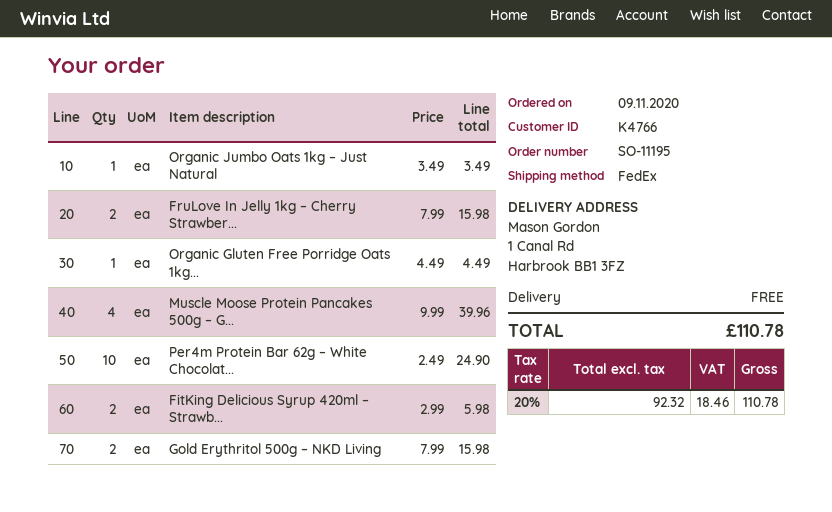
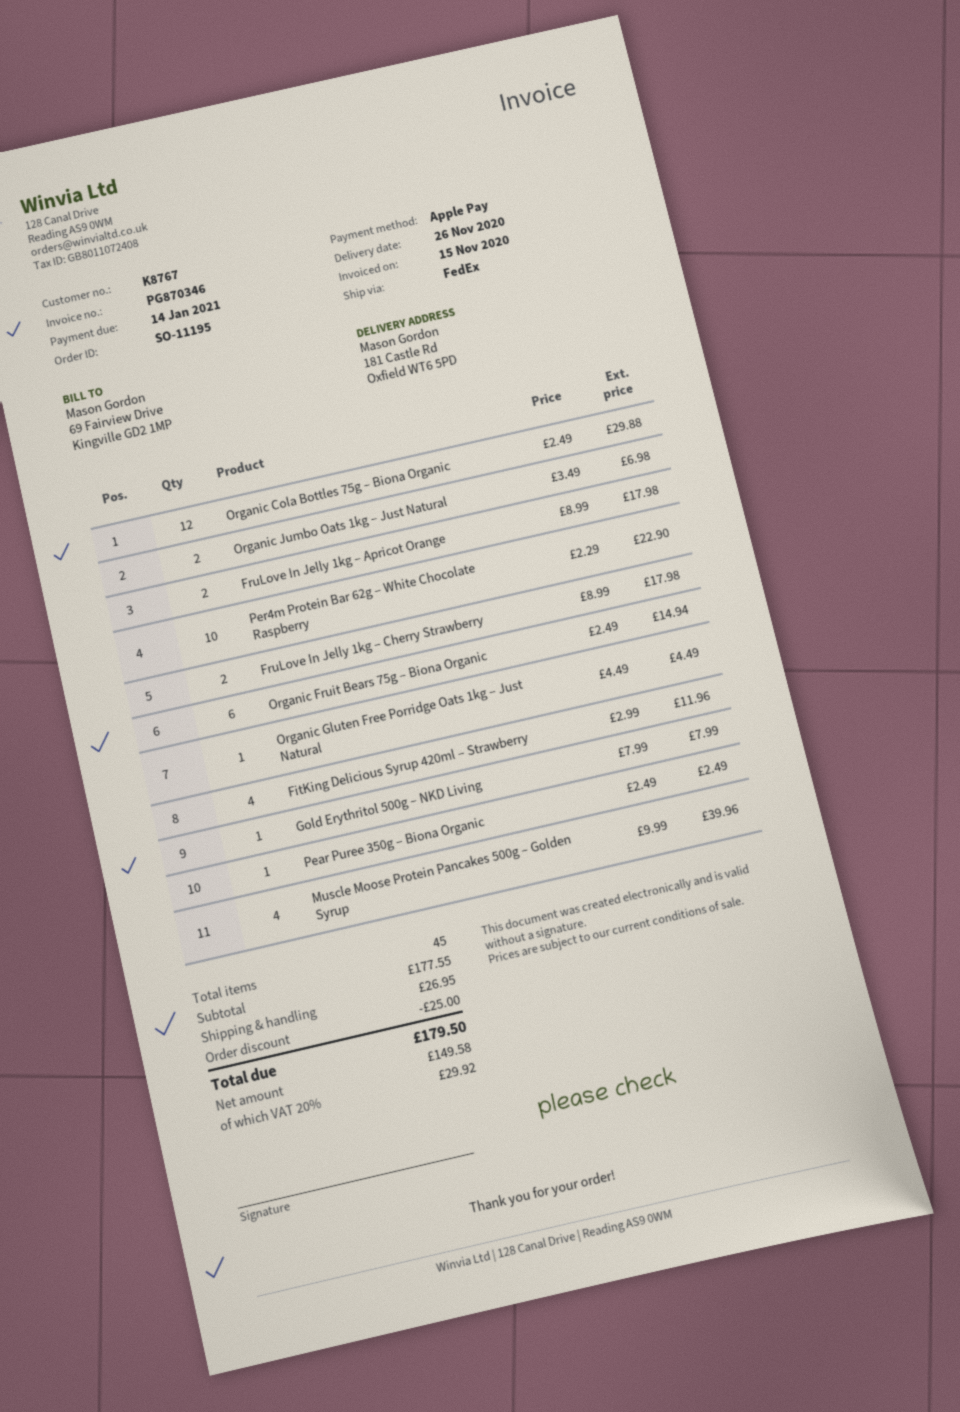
customer number: K4766 -> K8767
ship to: 1 Canal Rd, Harbrook BB1 3FZ -> 181 Castle Rd, Oxfield WT6 5PD
Organic Jumbo Oats 1kg – Just Natural: 1 x 3.49 = 3.49 -> 2 x 3.49 = 6.98
FruLove In Jelly 1kg – Cherry Strawber...: 2 x 7.99 = 15.98 -> 2 x 8.99 = 17.98
Per4m Protein Bar 62g – White Chocolat...: 10 x 2.49 = 24.90 -> 10 x 2.29 = 22.90
FitKing Delicious Syrup 420ml – Strawb...: 2 x 2.99 = 5.98 -> 4 x 2.99 = 11.96
Gold Erythritol 500g – NKD Living: 2 x 7.99 = 15.98 -> 1 x 7.99 = 7.99
Organic Cola Bottles 75g – Biona Organic: none -> 12 x 2.49 = 29.88
FruLove In Jelly 1kg – Apricot Orange: none -> 2 x 8.99 = 17.98
Organic Fruit Bears 75g – Biona Organic: none -> 6 x 2.49 = 14.94
Pear Puree 350g – Biona Organic: none -> 1 x 2.49 = 2.49
discount: none -> 25.00
shipping: 0.00 -> 26.95
net: 92.32 -> 149.58
tax: 20% = 18.46 -> 20% = 29.92
total: 110.78 -> 179.50

